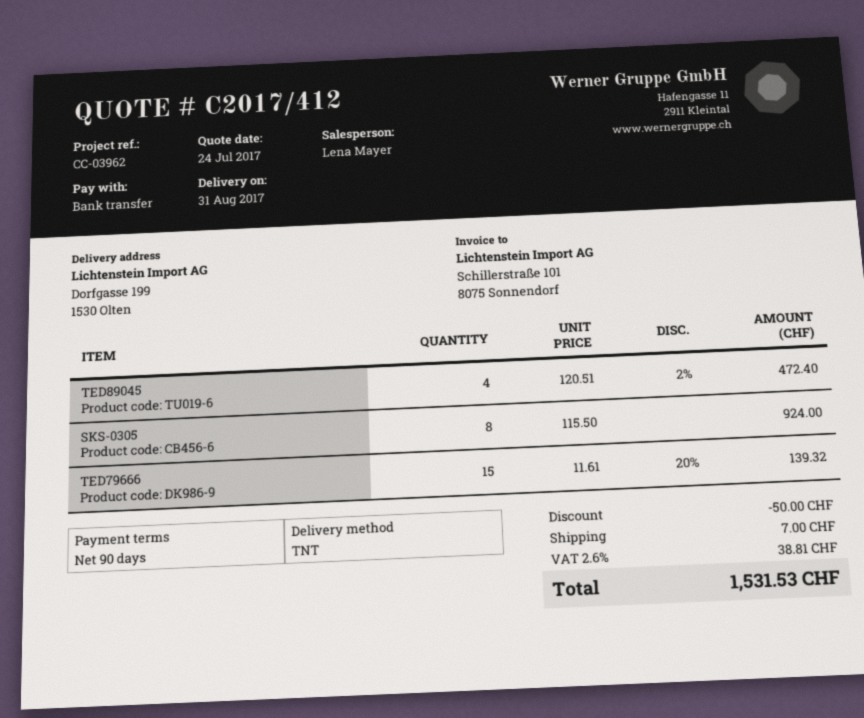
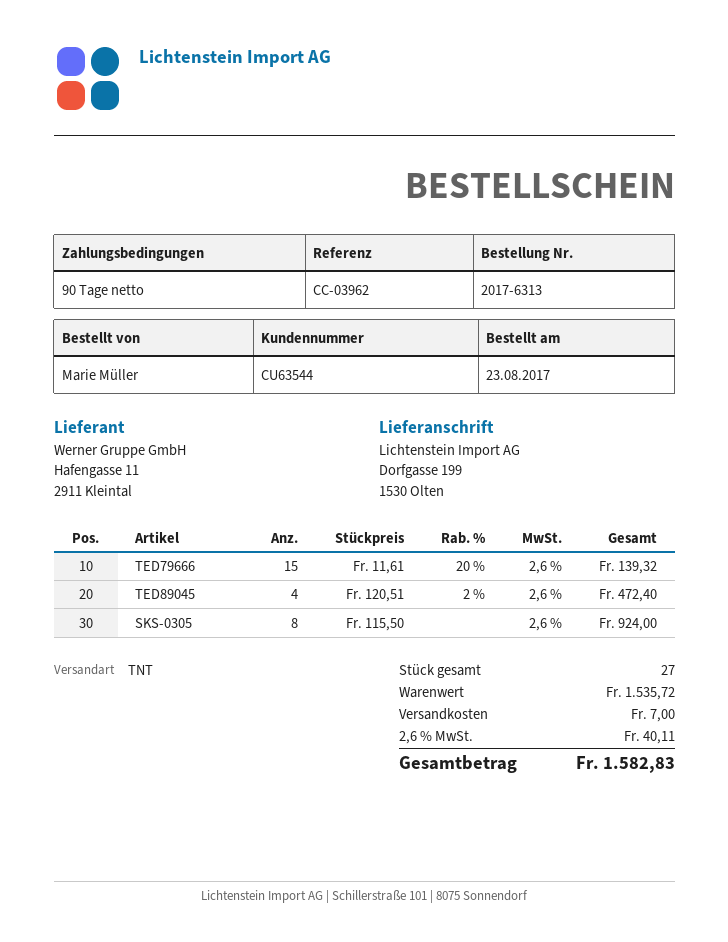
discount: 50.00 -> none
tax: 2.6% = 38.81 -> 2.6% = 40.11
total: 1531.53 -> 1582.83

